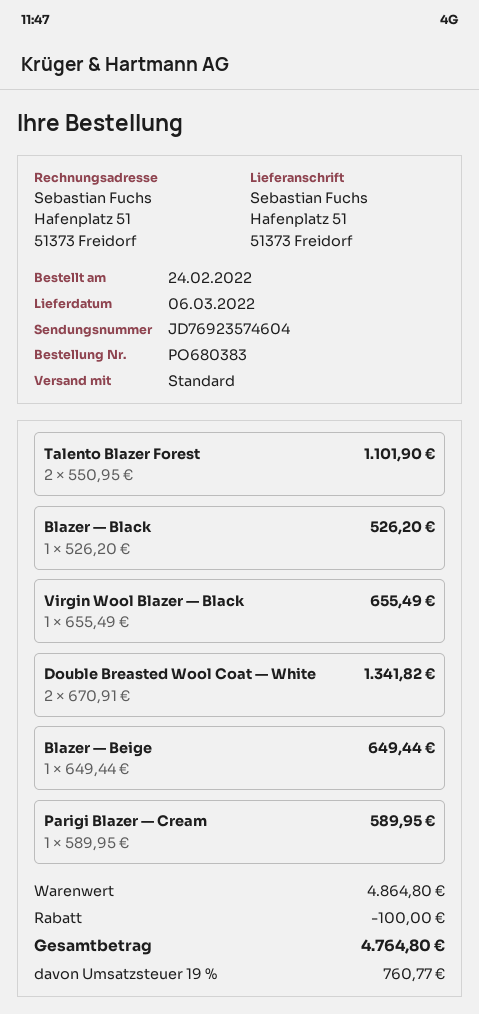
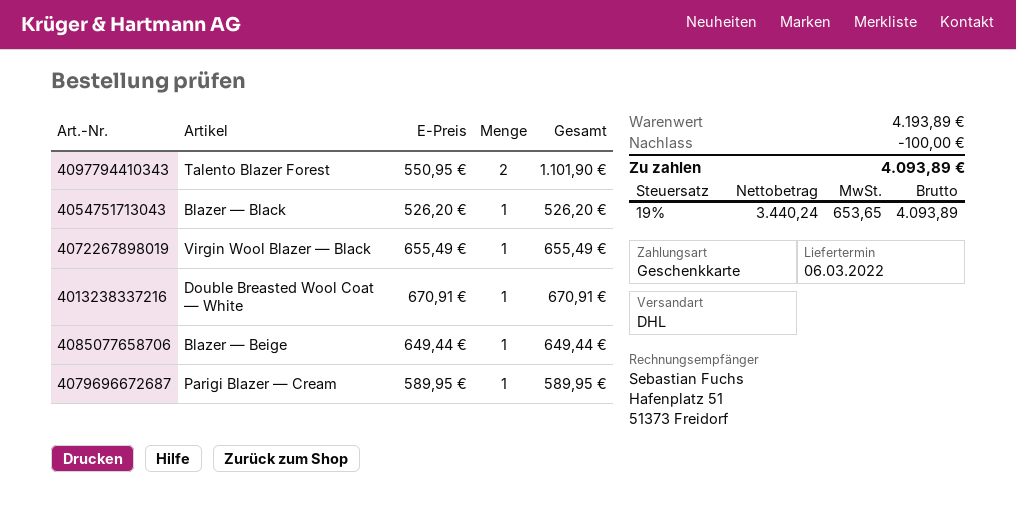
shipping method: standard -> DHL
Double Breasted Wool Coat — White: 2 x 670.91 = 1341.82 -> 1 x 670.91 = 670.91
subtotal: 4864.80 -> 4193.89
tax: 19% = 760.77 -> 19% = 653.65
total: 4764.80 -> 4093.89

